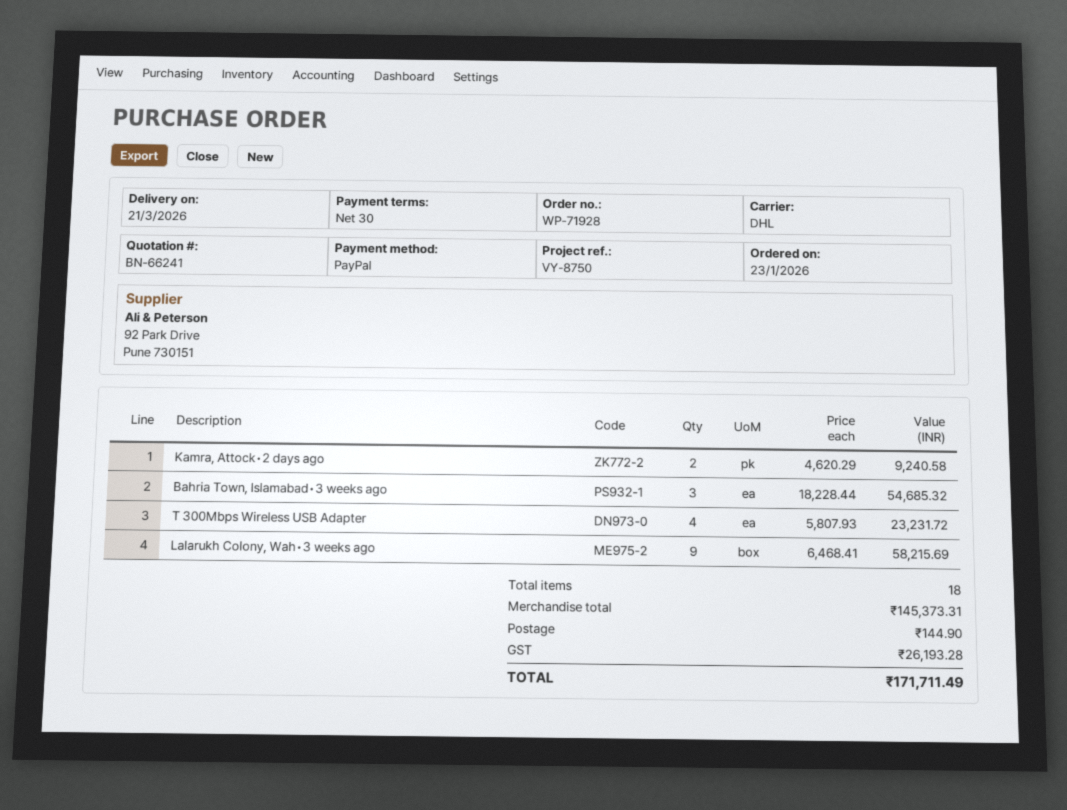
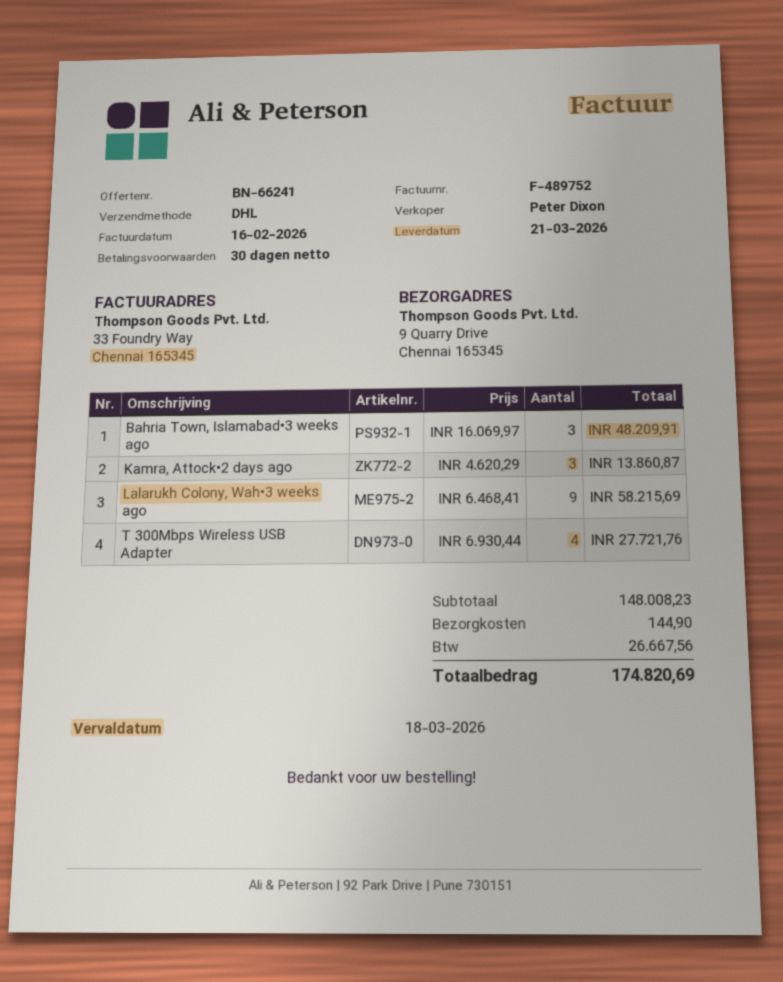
Kamra, Attock•2 days ago: 2 x 4620.29 = 9240.58 -> 3 x 4620.29 = 13860.87
Bahria Town, Islamabad•3 weeks ago: 3 x 18228.44 = 54685.32 -> 3 x 16069.97 = 48209.91
T 300Mbps Wireless USB Adapter: 4 x 5807.93 = 23231.72 -> 4 x 6930.44 = 27721.76
subtotal: 145373.31 -> 148008.23
tax: 26193.28 -> 26667.56
total: 171711.49 -> 174820.69

